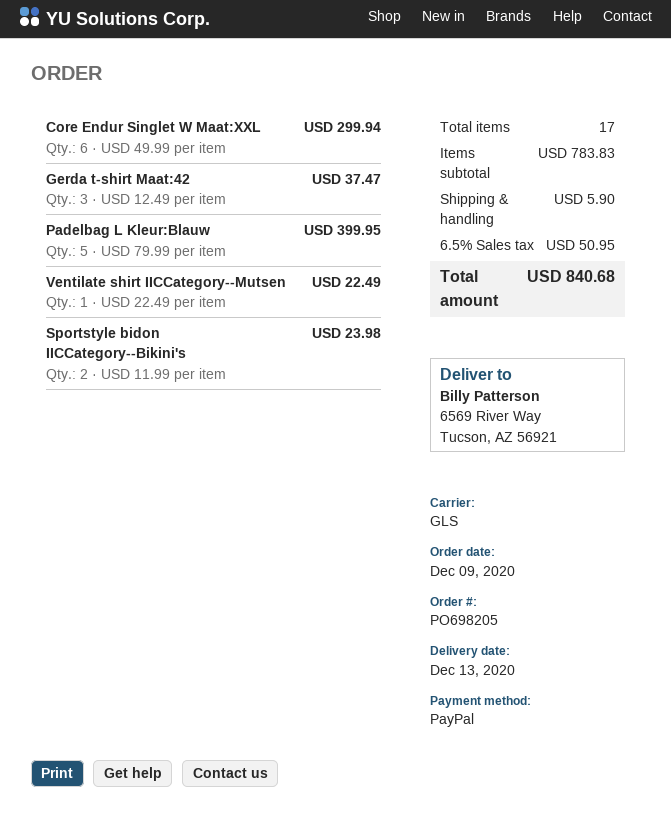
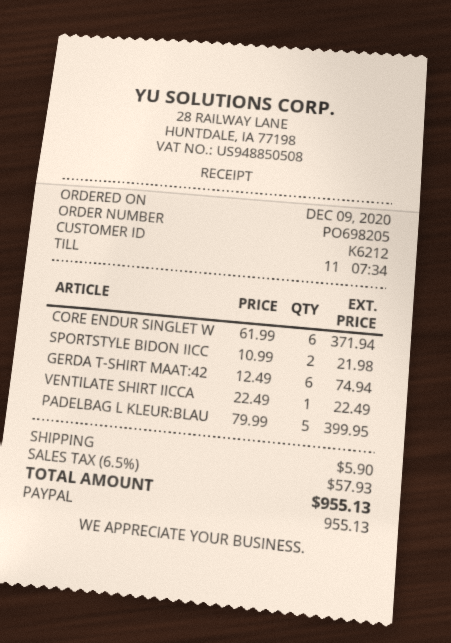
Core Endur Singlet W Maat:XXL: 6 x 49.99 = 299.94 -> 6 x 61.99 = 371.94
Gerda t-shirt Maat:42: 3 x 12.49 = 37.47 -> 6 x 12.49 = 74.94
Sportstyle bidon IICCategory--Bikini's: 2 x 11.99 = 23.98 -> 2 x 10.99 = 21.98
tax: 6.5% = 50.95 -> 6.5% = 57.93
total: 840.68 -> 955.13

